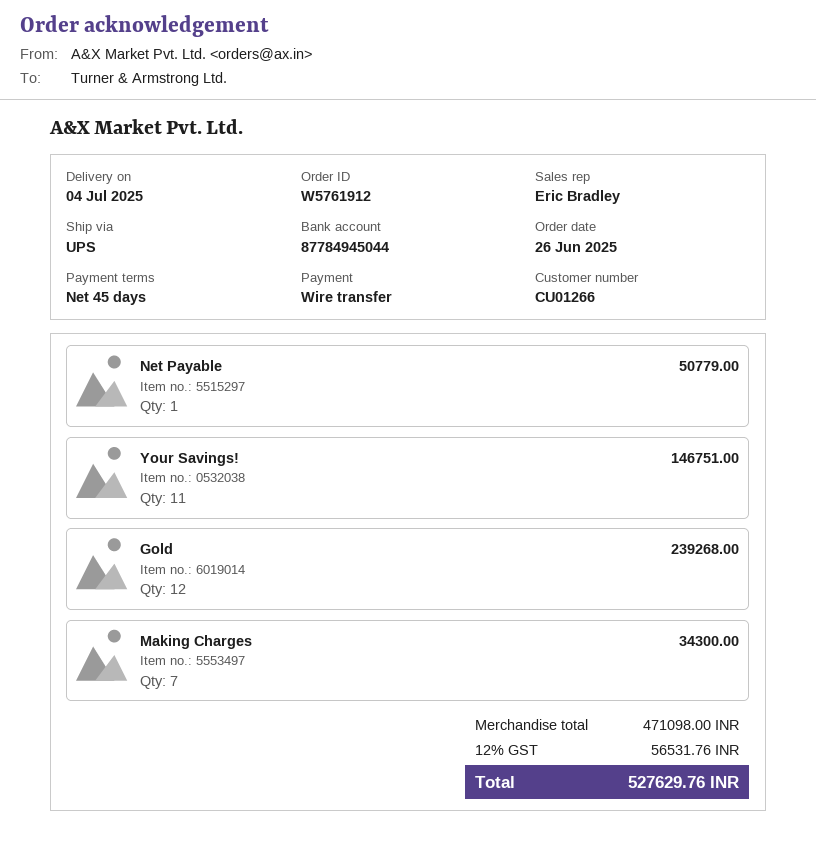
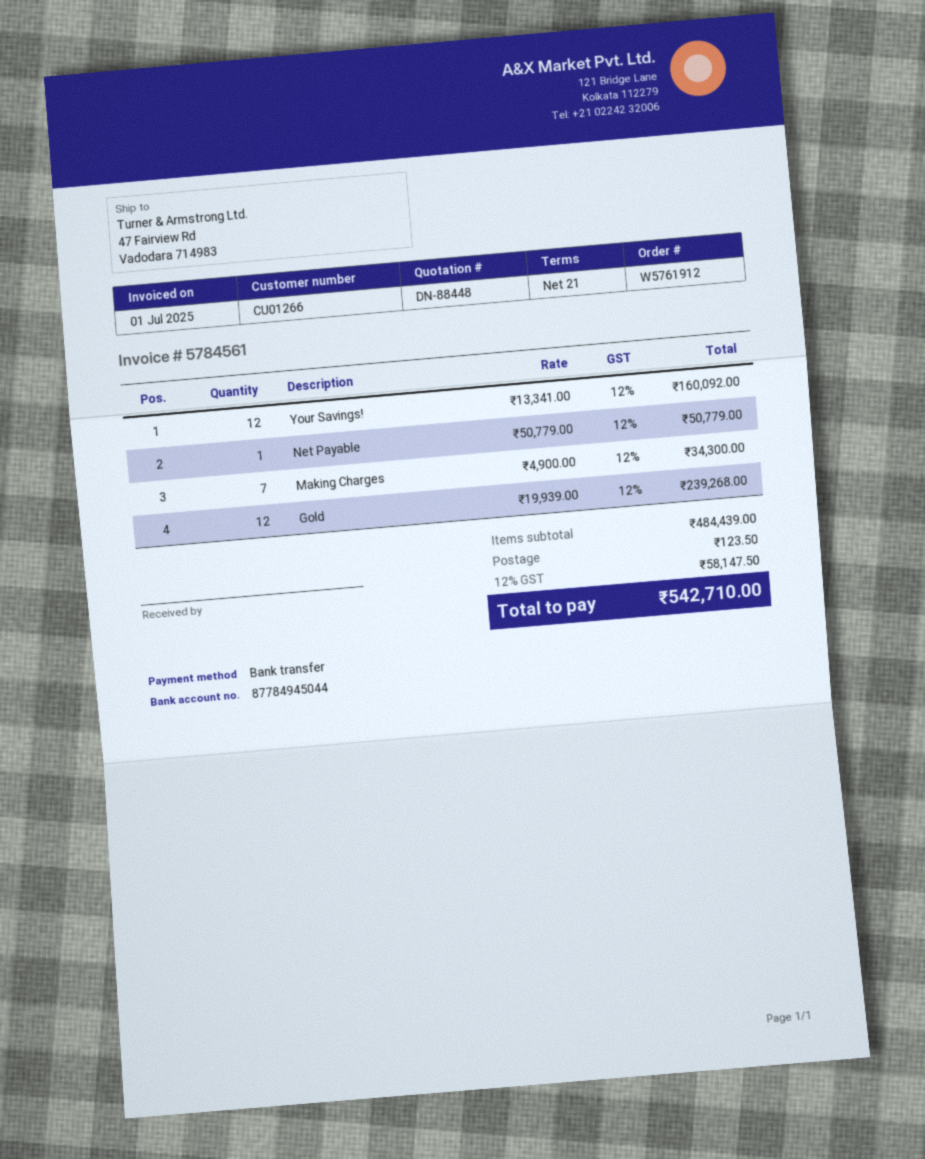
payment terms: 45 days -> 21 days
Your Savings!: 11 for 146751.00 -> 12 for 160092.00
subtotal: 471098.00 -> 484439.00
shipping: none -> 123.50
tax: 12% = 56531.76 -> 12% = 58147.50
total: 527629.76 -> 542710.00

